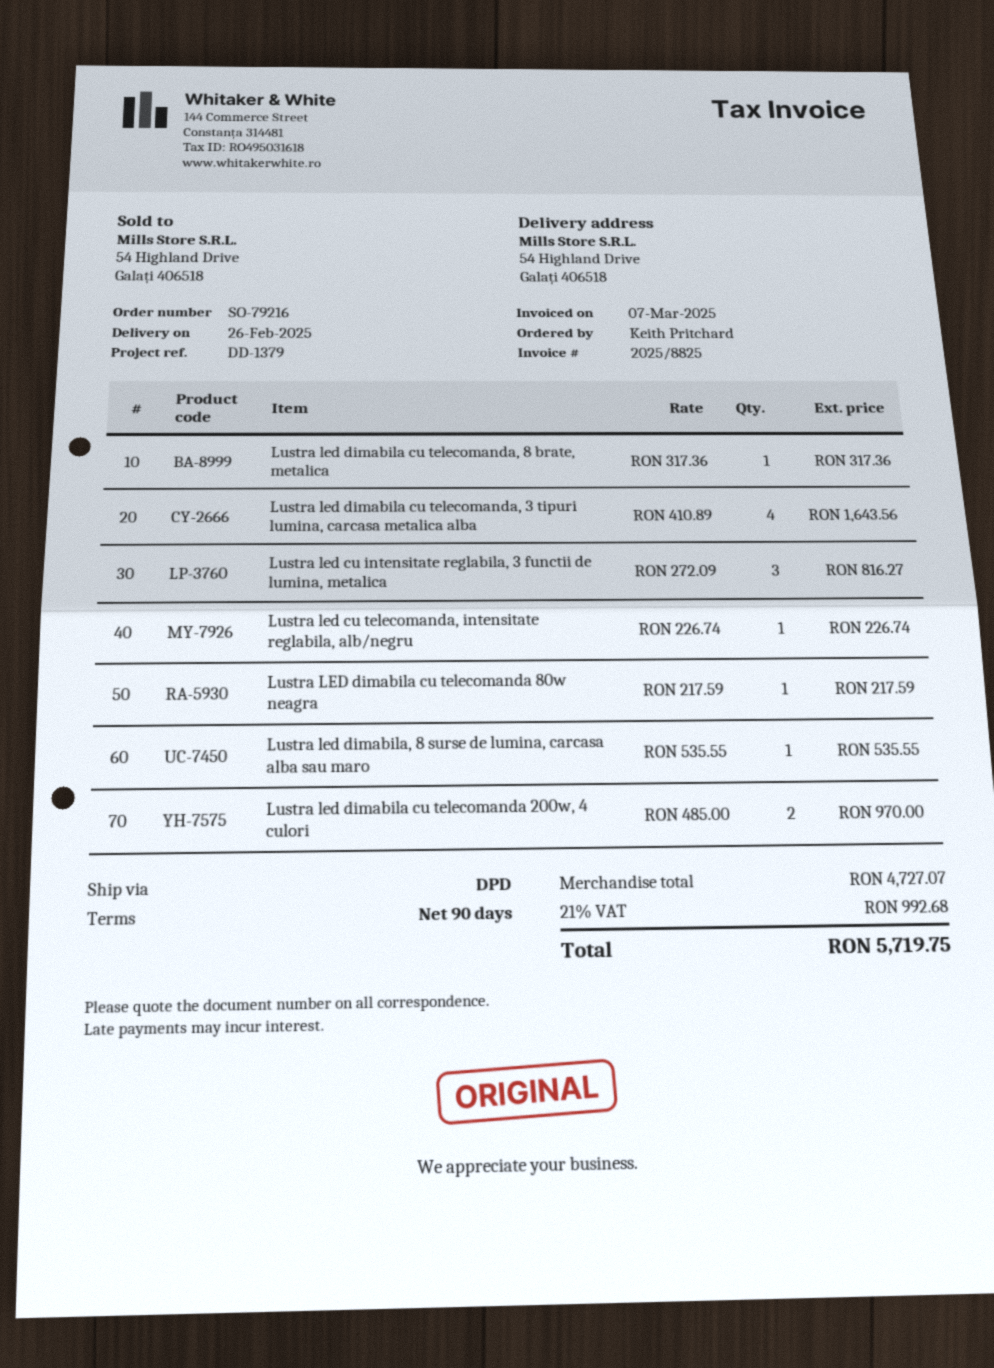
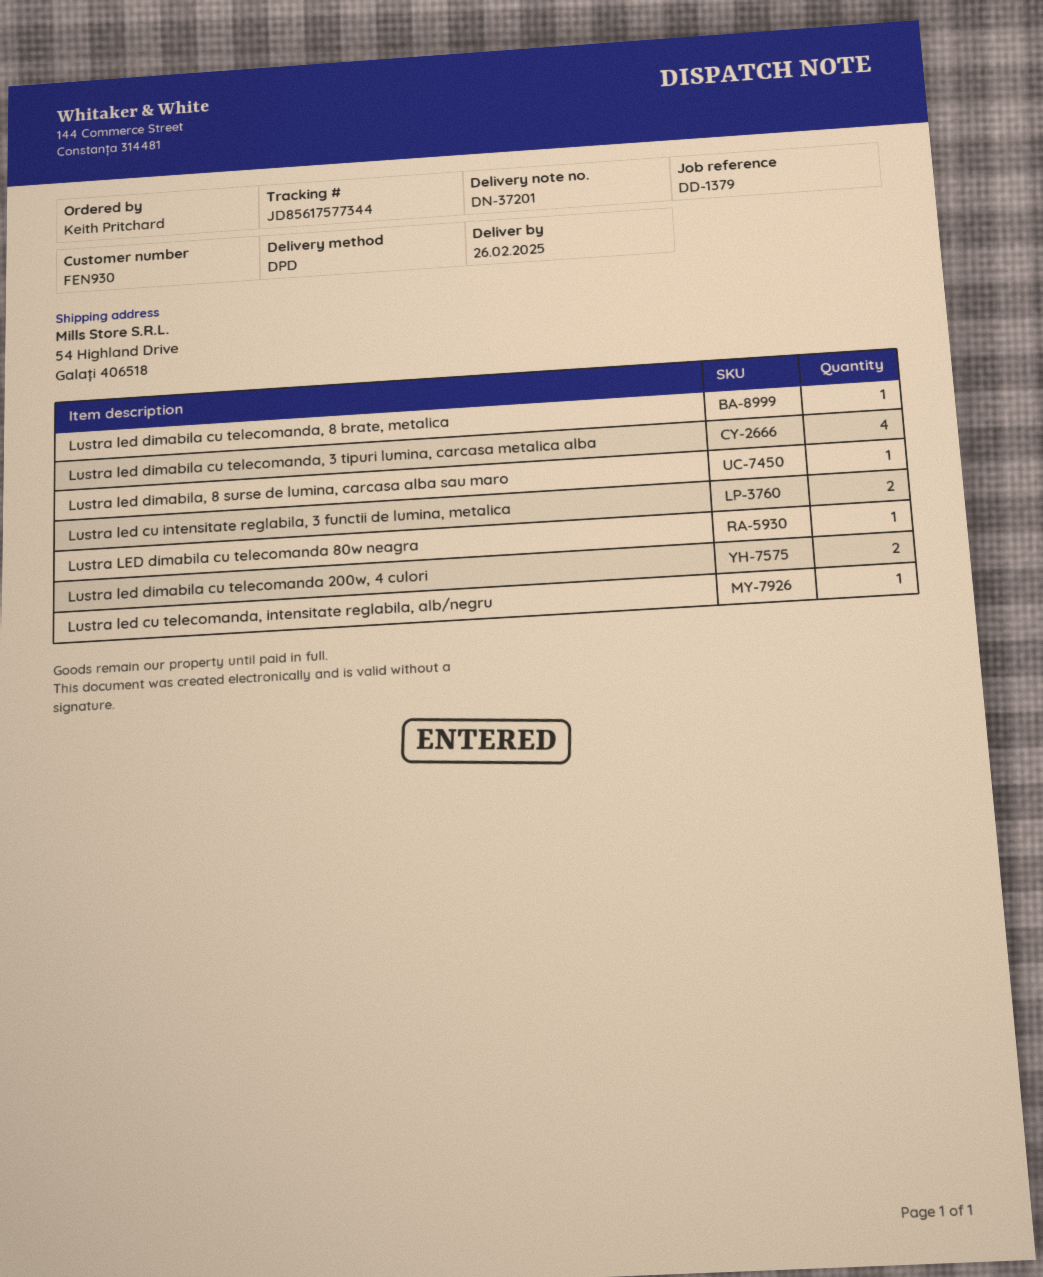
Lustra led cu intensitate reglabila, 3 functii de lumina, metalica: 3 -> 2

